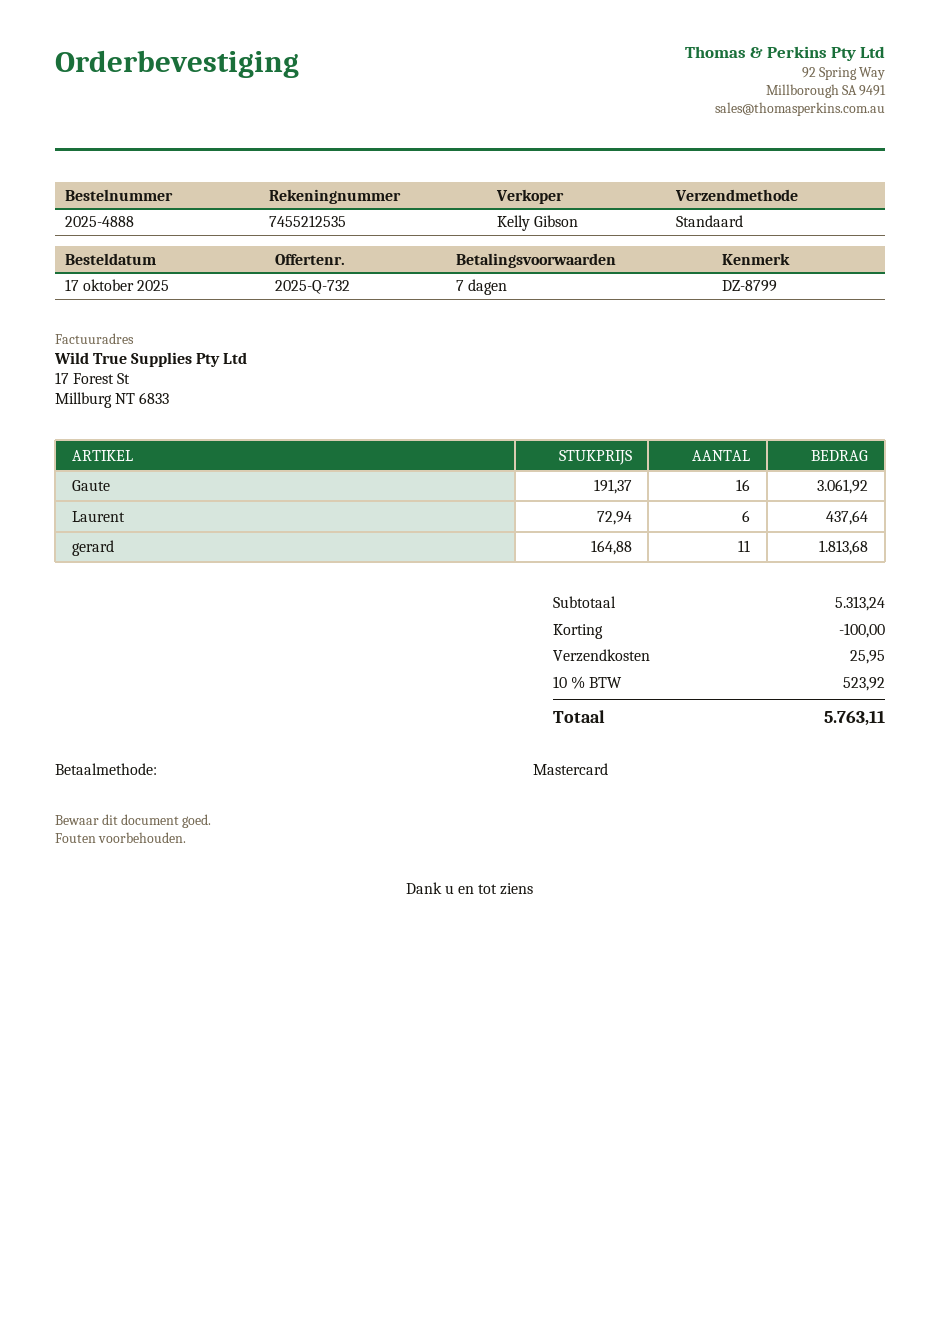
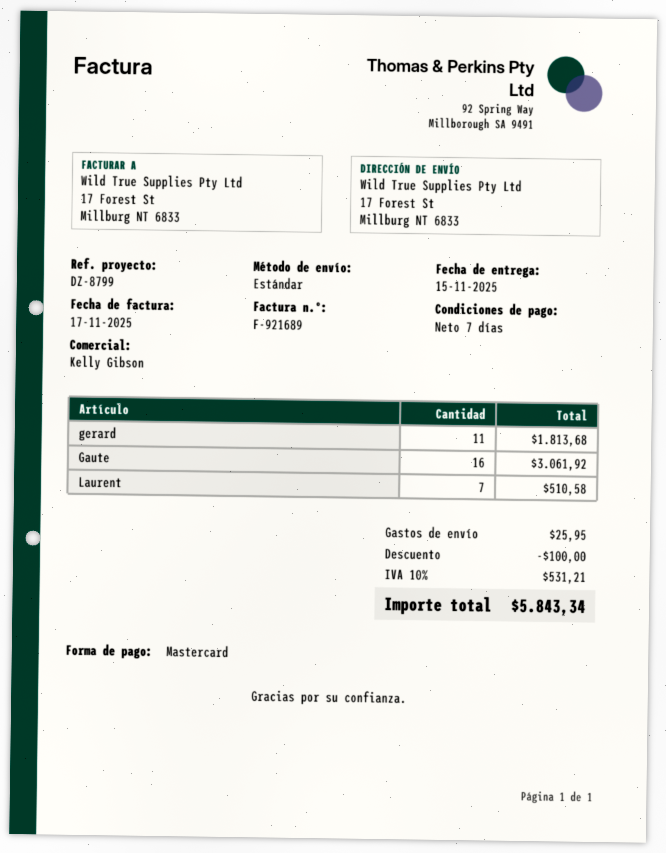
Laurent: 6 for 437.64 -> 7 for 510.58
tax: 10% = 523.92 -> 10% = 531.21
total: 5763.11 -> 5843.34

